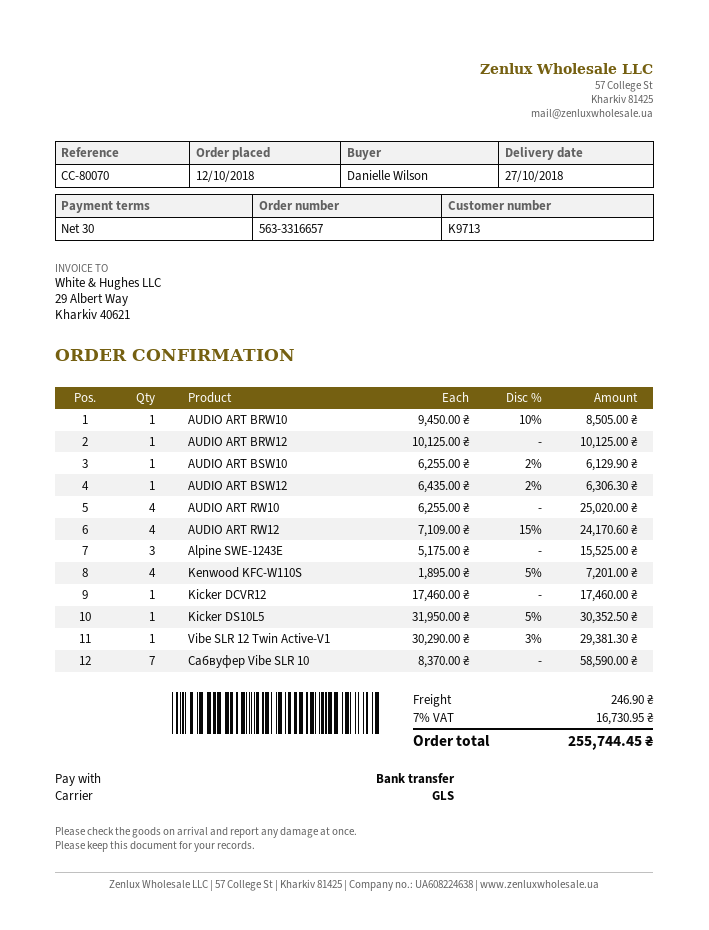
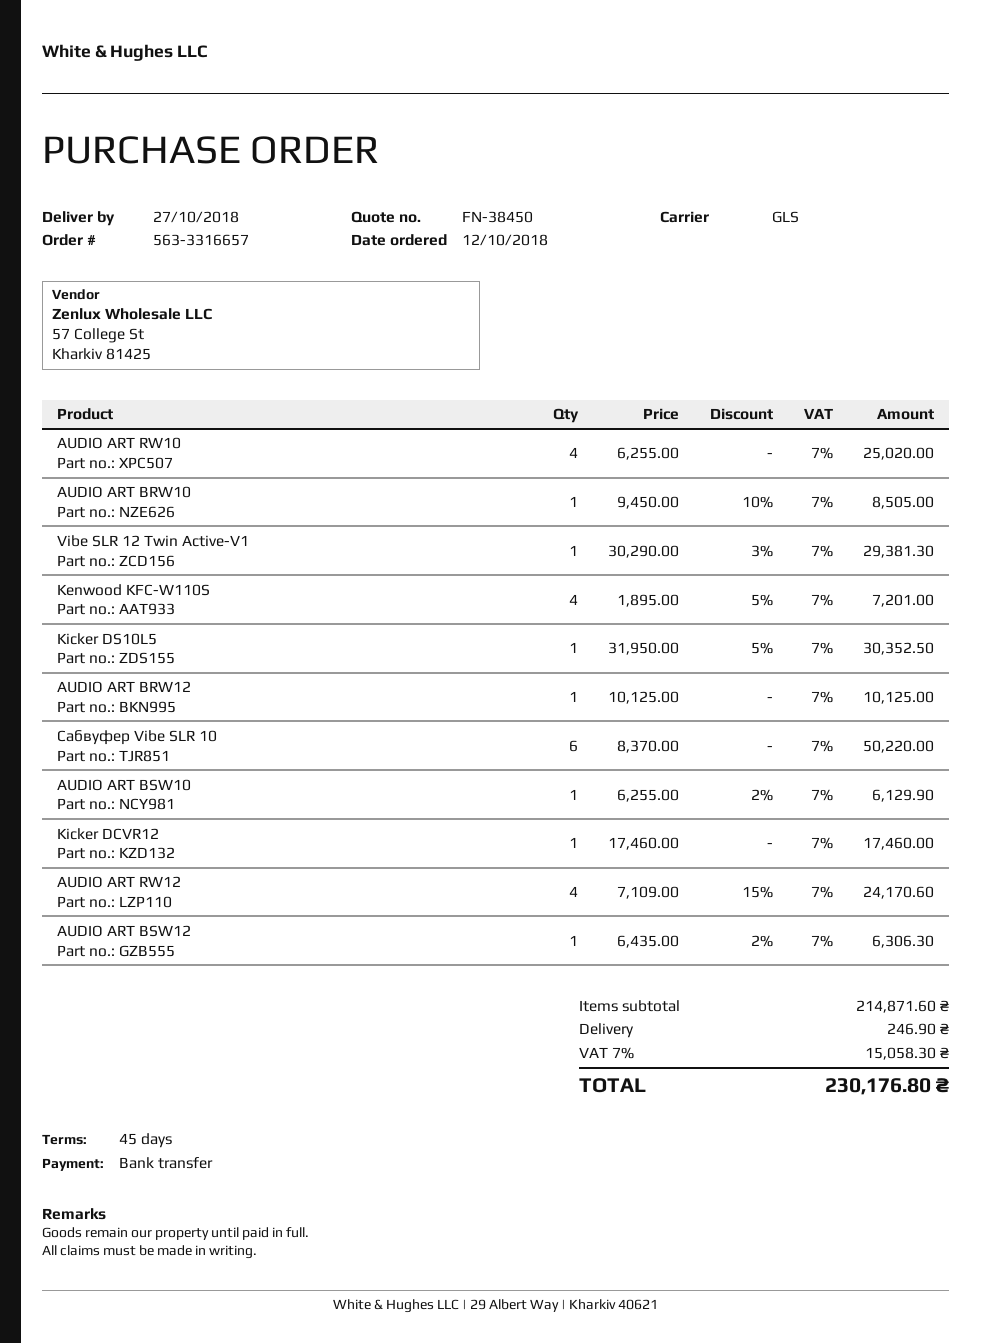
payment terms: 30 days -> 45 days
Alpine SWE-1243E: 3 x 5175.00 = 15525.00 -> none
Сабвуфер Vibe SLR 10: 7 x 8370.00 = 58590.00 -> 6 x 8370.00 = 50220.00
tax: 7% = 16730.95 -> 7% = 15058.30
total: 255744.45 -> 230176.80

